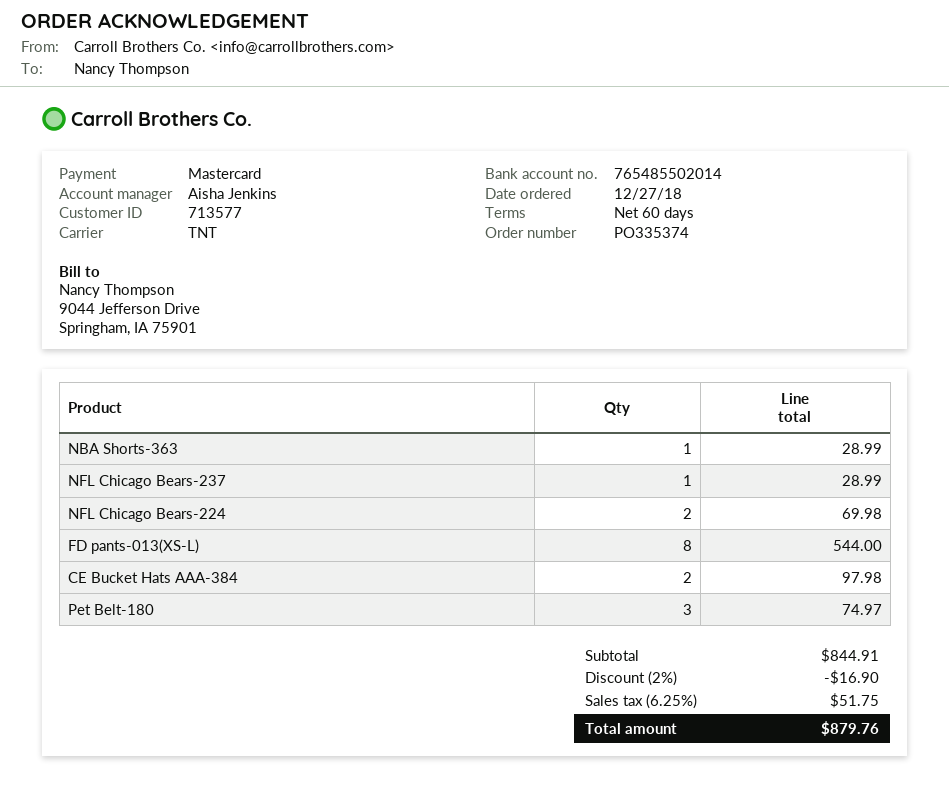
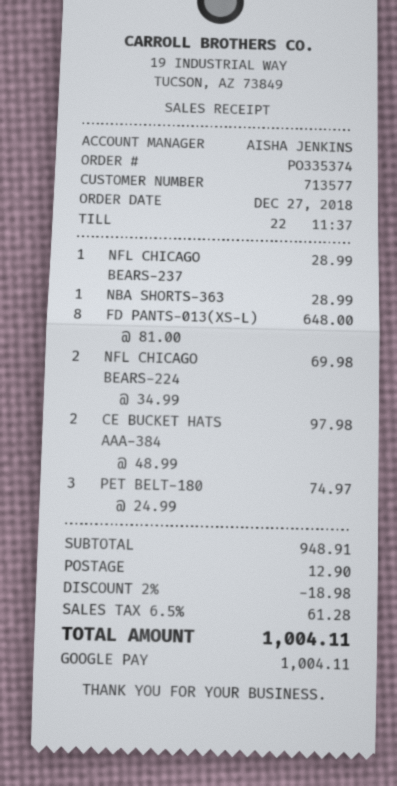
payment method: Mastercard -> Google Pay
FD pants-013(XS-L): 8 for 544.00 -> 8 for 648.00
subtotal: 844.91 -> 948.91
discount: 2% = 16.90 -> 2% = 18.98
shipping: none -> 12.90
tax: 6.25% = 51.75 -> 6.5% = 61.28
total: 879.76 -> 1004.11

